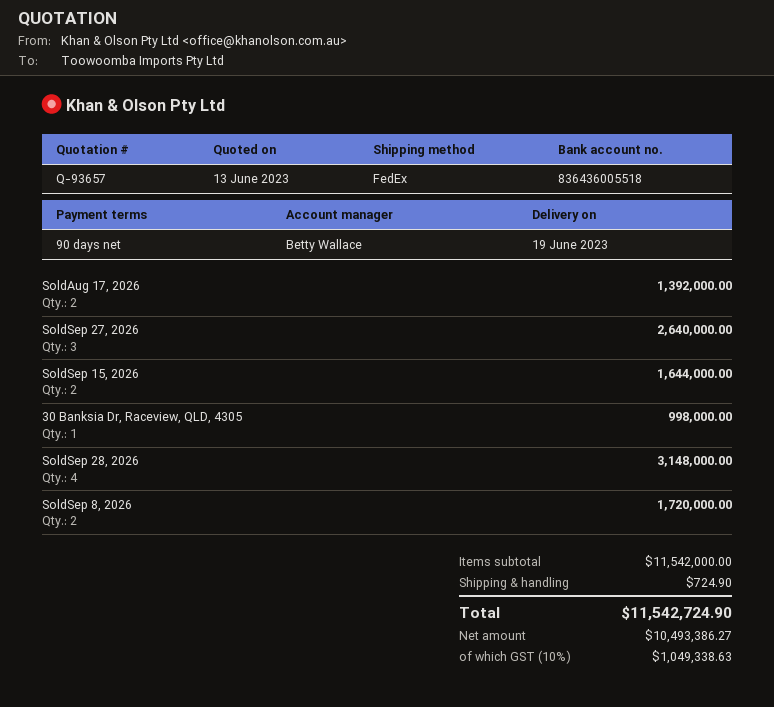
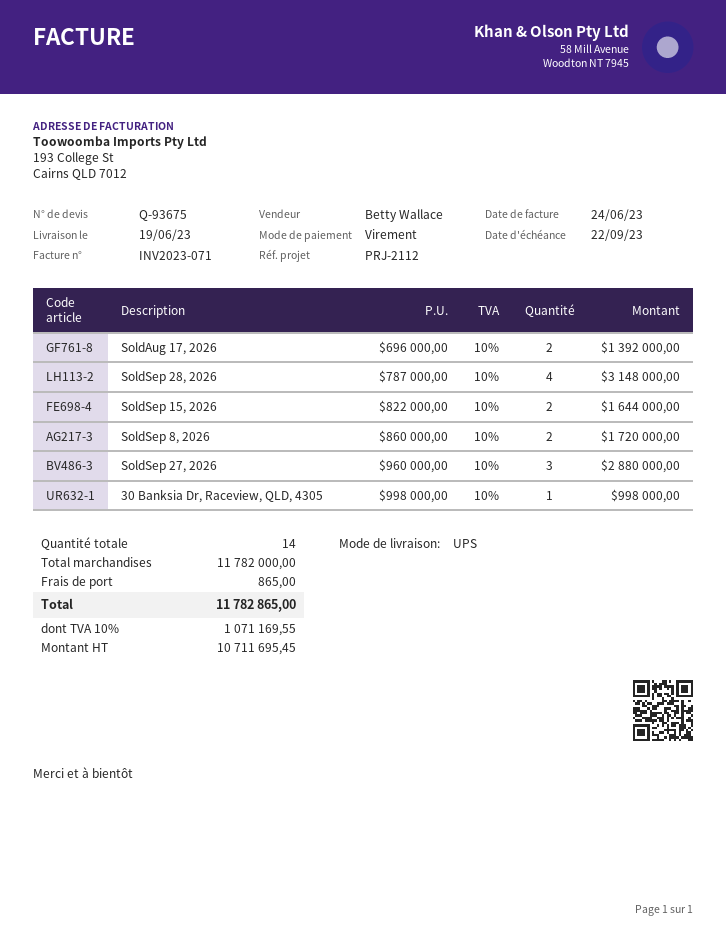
quote number: Q-93657 -> Q-93675
shipping method: FedEx -> UPS
SoldSep 27, 2026: 3 for 2640000.00 -> 3 for 2880000.00
subtotal: 11542000.00 -> 11782000.00
shipping: 724.90 -> 865.00
net: 10493386.27 -> 10711695.45
tax: 10% = 1049338.63 -> 10% = 1071169.55
total: 11542724.90 -> 11782865.00

